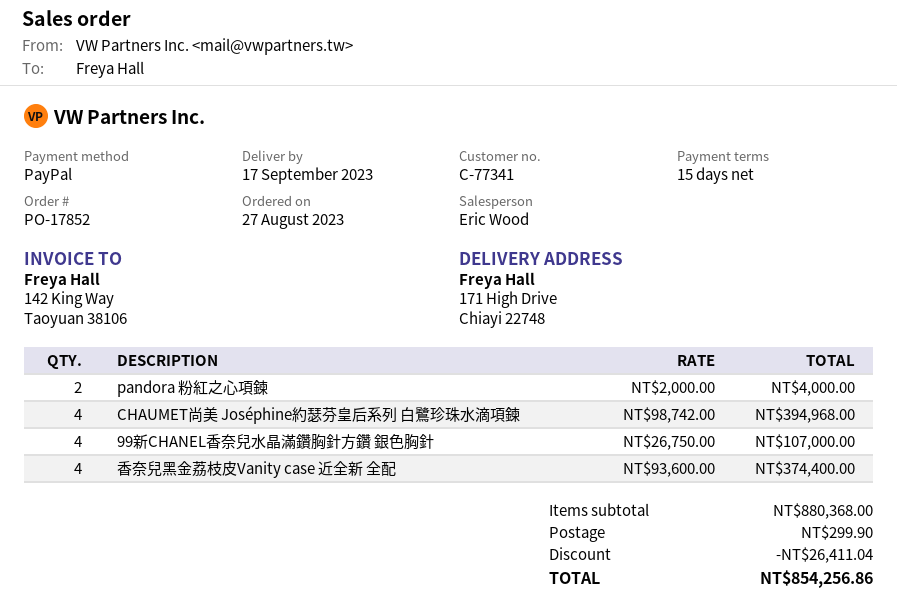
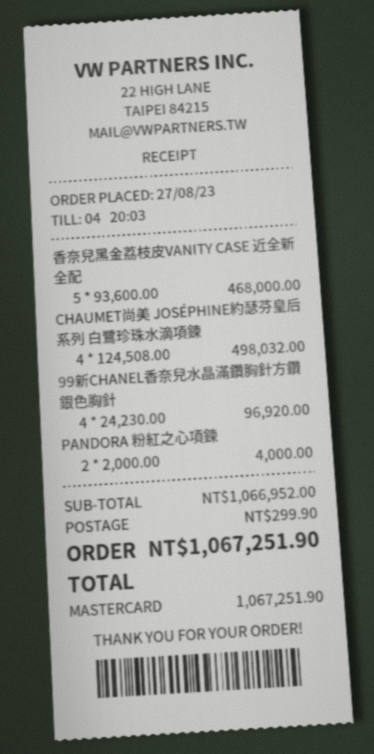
payment method: PayPal -> Mastercard
CHAUMET尚美 Joséphine約瑟芬皇后系列 白鷺珍珠水滴項鍊: 4 x 98742.00 = 394968.00 -> 4 x 124508.00 = 498032.00
99新CHANEL香奈兒水晶滿鑽胸針方鑽 銀色胸針: 4 x 26750.00 = 107000.00 -> 4 x 24230.00 = 96920.00
香奈兒黑金荔枝皮Vanity case 近全新 全配: 4 x 93600.00 = 374400.00 -> 5 x 93600.00 = 468000.00
subtotal: 880368.00 -> 1066952.00
discount: 26411.04 -> none
total: 854256.86 -> 1067251.90

